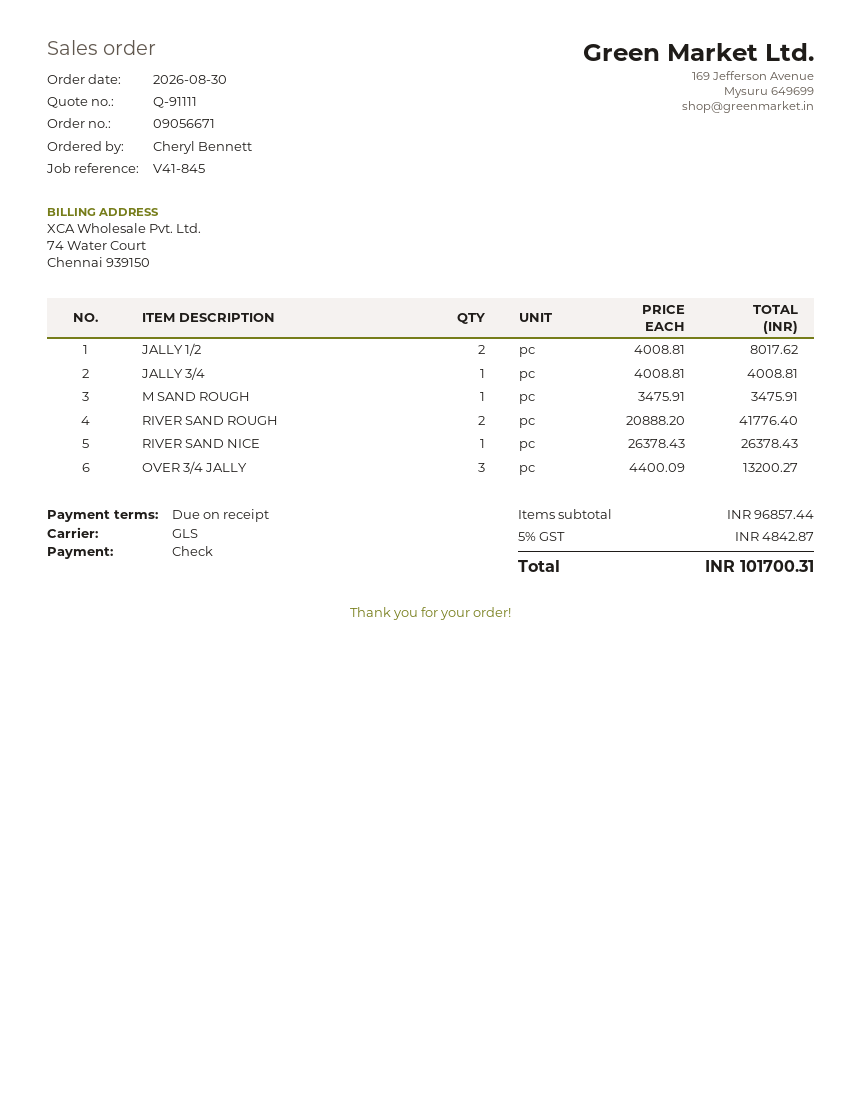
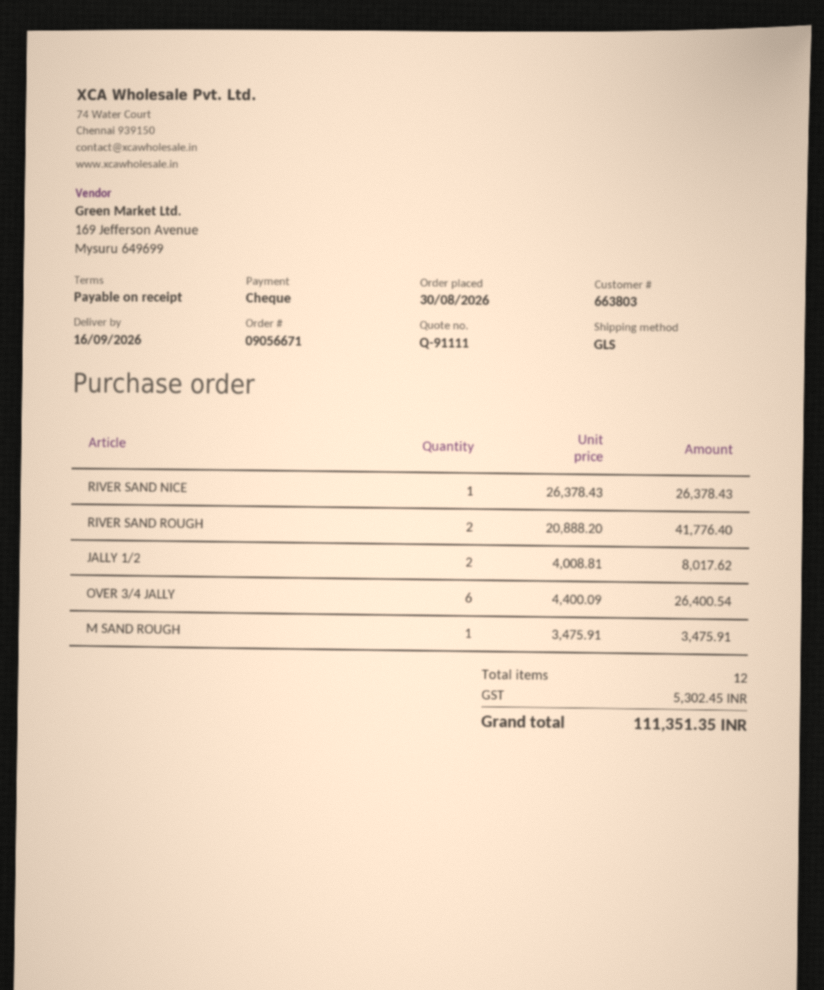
JALLY 3/4: 1 x 4008.81 = 4008.81 -> none
OVER 3/4 JALLY: 3 x 4400.09 = 13200.27 -> 6 x 4400.09 = 26400.54
tax: 4842.87 -> 5302.45
total: 101700.31 -> 111351.35

